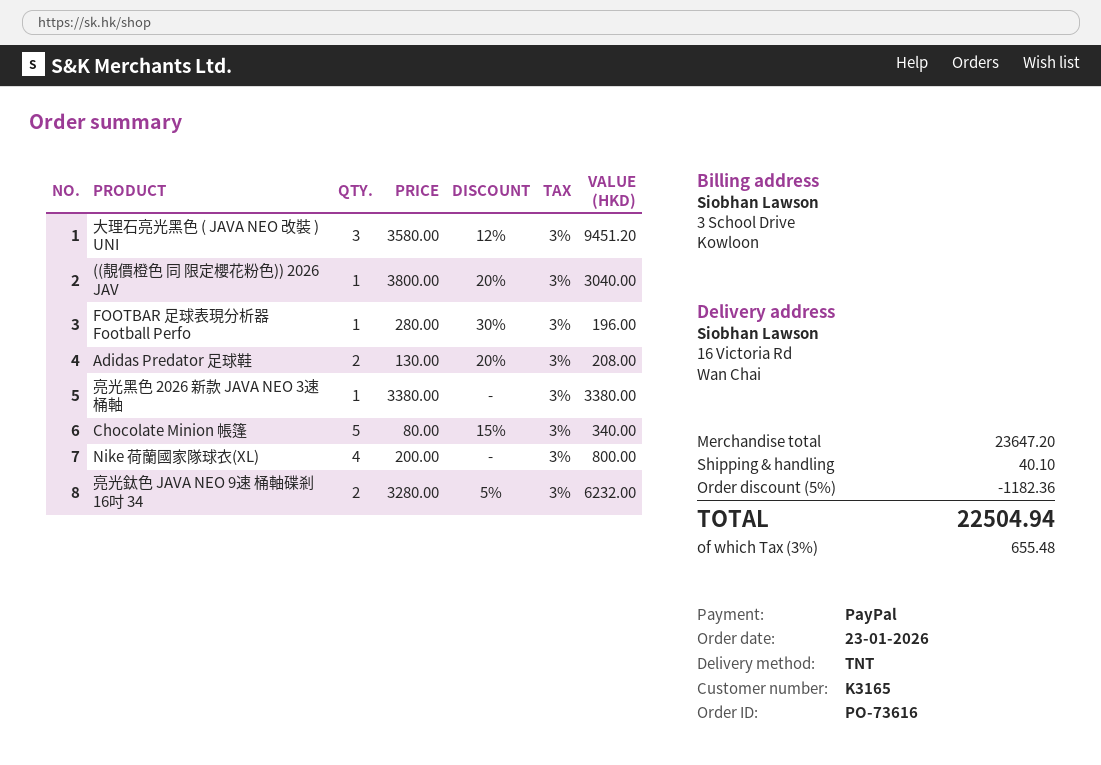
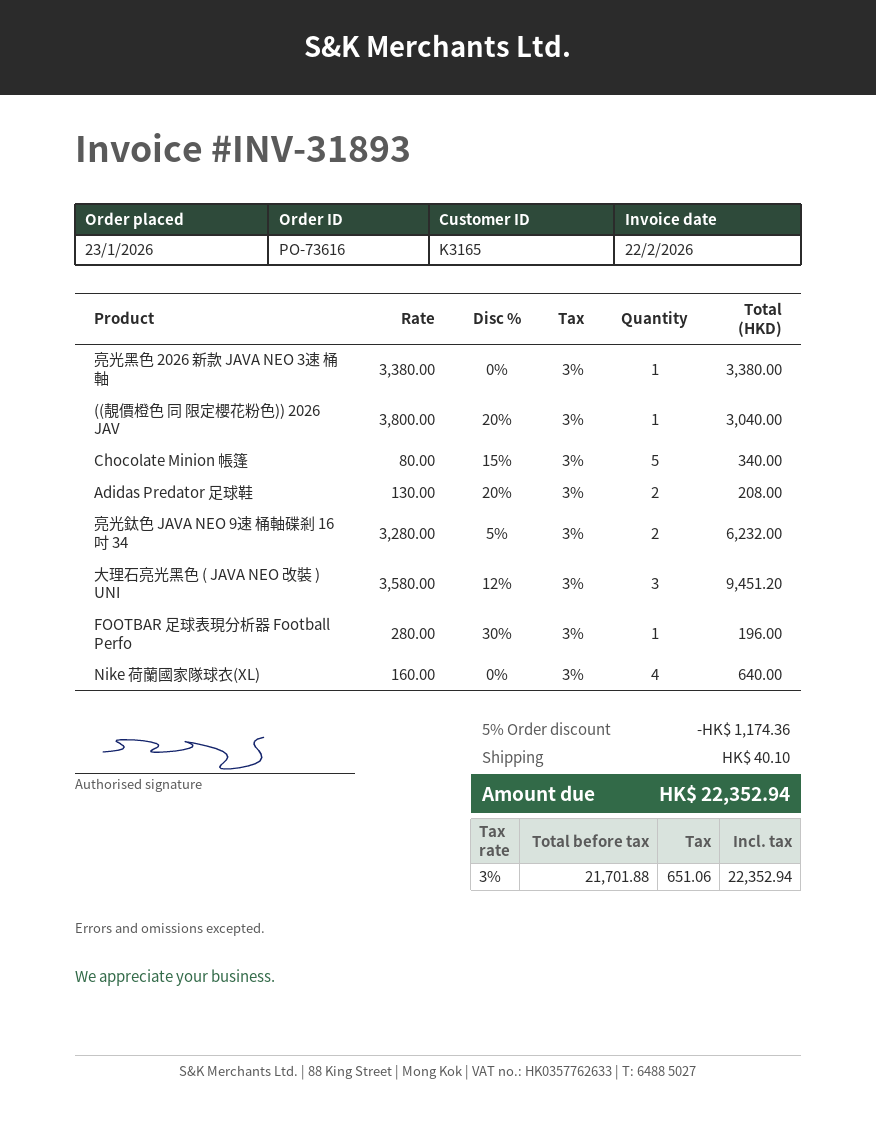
Nike 荷蘭國家隊球衣(XL): 4 x 200.00 = 800.00 -> 4 x 160.00 = 640.00
discount: 5% = 1182.36 -> 5% = 1174.36
tax: 3% = 655.48 -> 3% = 651.06
total: 22504.94 -> 22352.94

